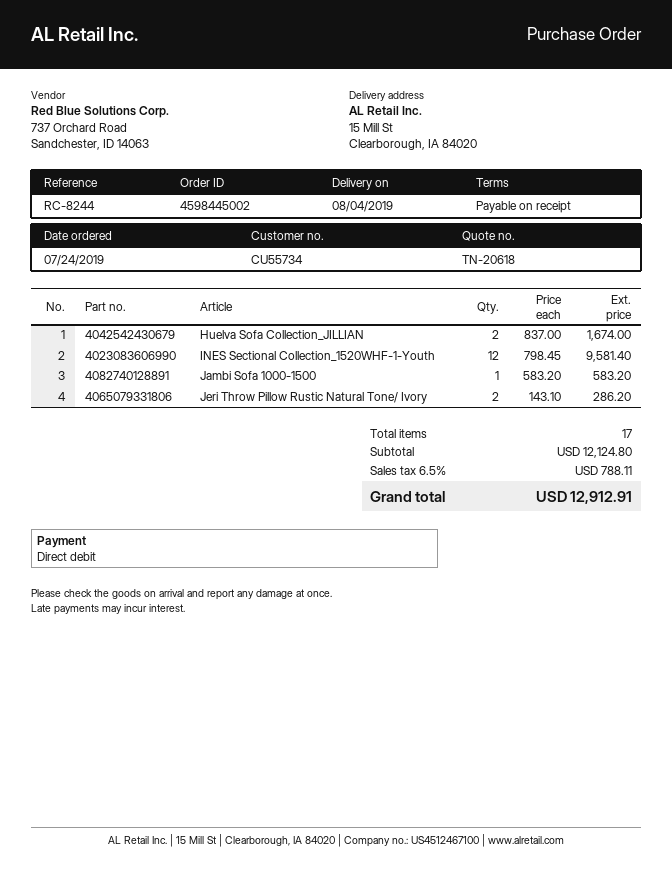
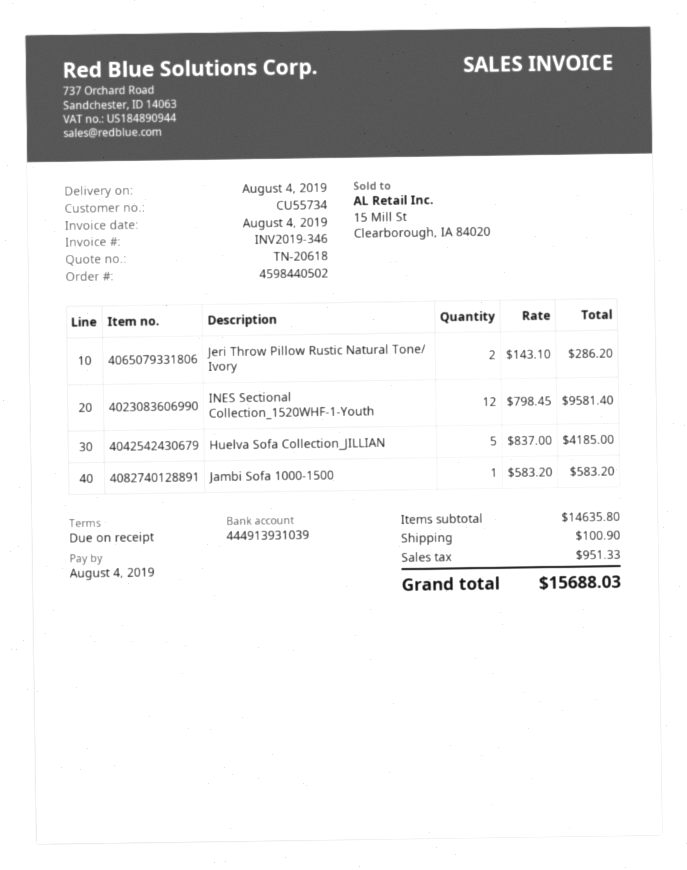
order number: 4598445002 -> 4598440502
Huelva Sofa Collection_JILLIAN: 2 x 837.00 = 1674.00 -> 5 x 837.00 = 4185.00
subtotal: 12124.80 -> 14635.80
shipping: none -> 100.90
tax: 788.11 -> 951.33
total: 12912.91 -> 15688.03

